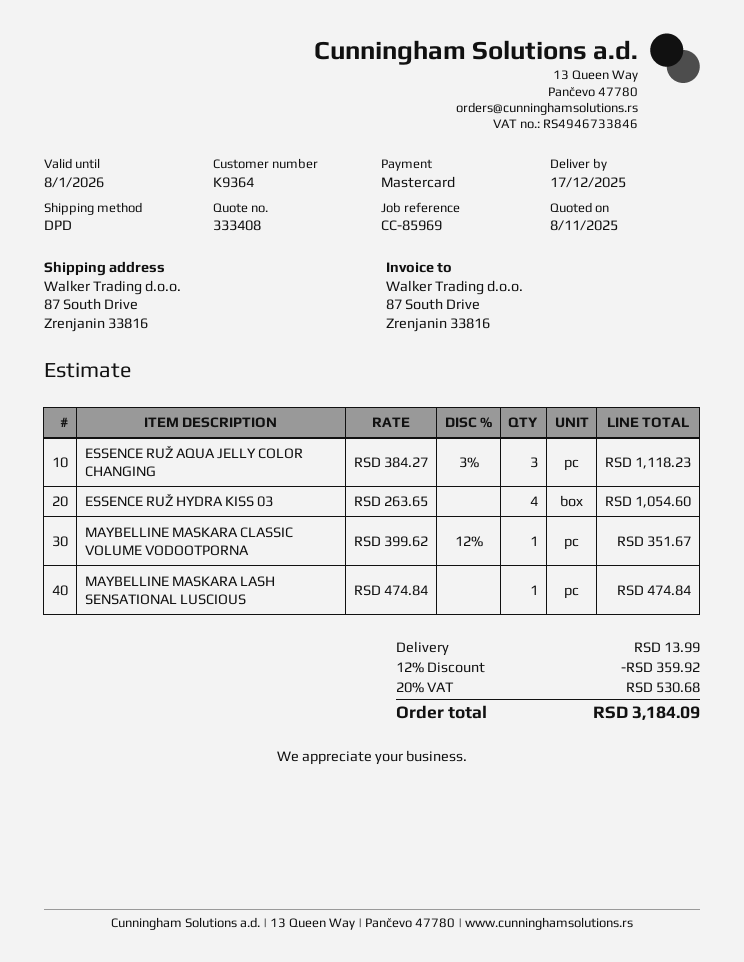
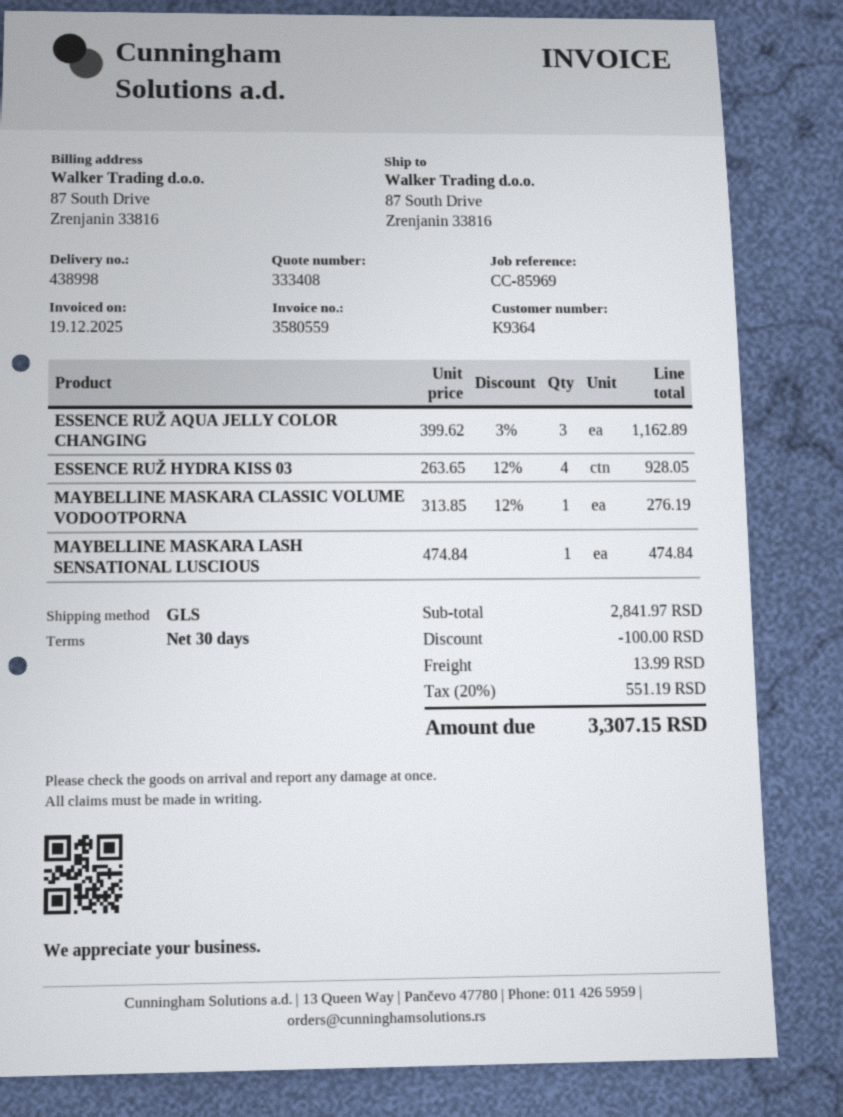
shipping method: DPD -> GLS
ESSENCE RUŽ AQUA JELLY COLOR CHANGING: 3 x 384.27 - 3% = 1118.23 -> 3 x 399.62 - 3% = 1162.89
ESSENCE RUŽ HYDRA KISS 03: 4 x 263.65 = 1054.60 -> 4 x 263.65 - 12% = 928.05
MAYBELLINE MASKARA CLASSIC VOLUME VODOOTPORNA: 1 x 399.62 - 12% = 351.67 -> 1 x 313.85 - 12% = 276.19
discount: 359.92 -> 100.00
tax: 20% = 530.68 -> 20% = 551.19
total: 3184.09 -> 3307.15

